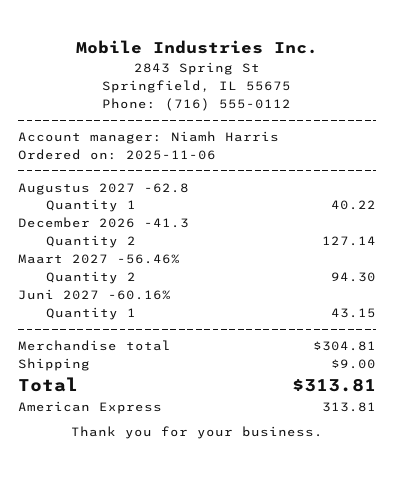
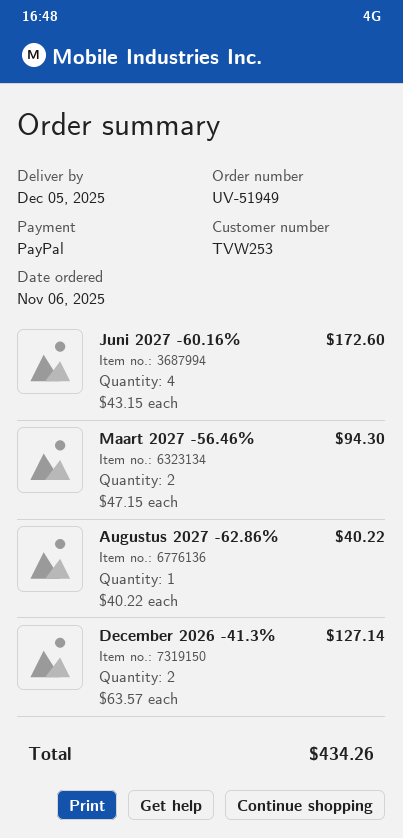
payment method: American Express -> PayPal
Juni 2027 -60.16%: 1 for 43.15 -> 4 for 172.60
shipping: 9.00 -> none
total: 313.81 -> 434.26

